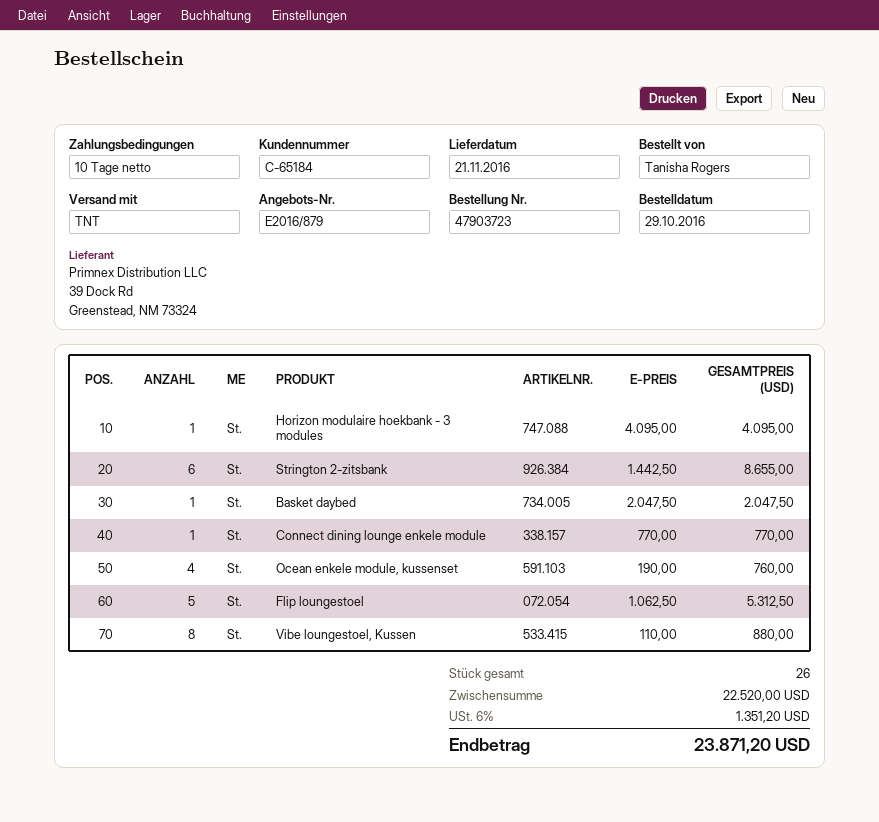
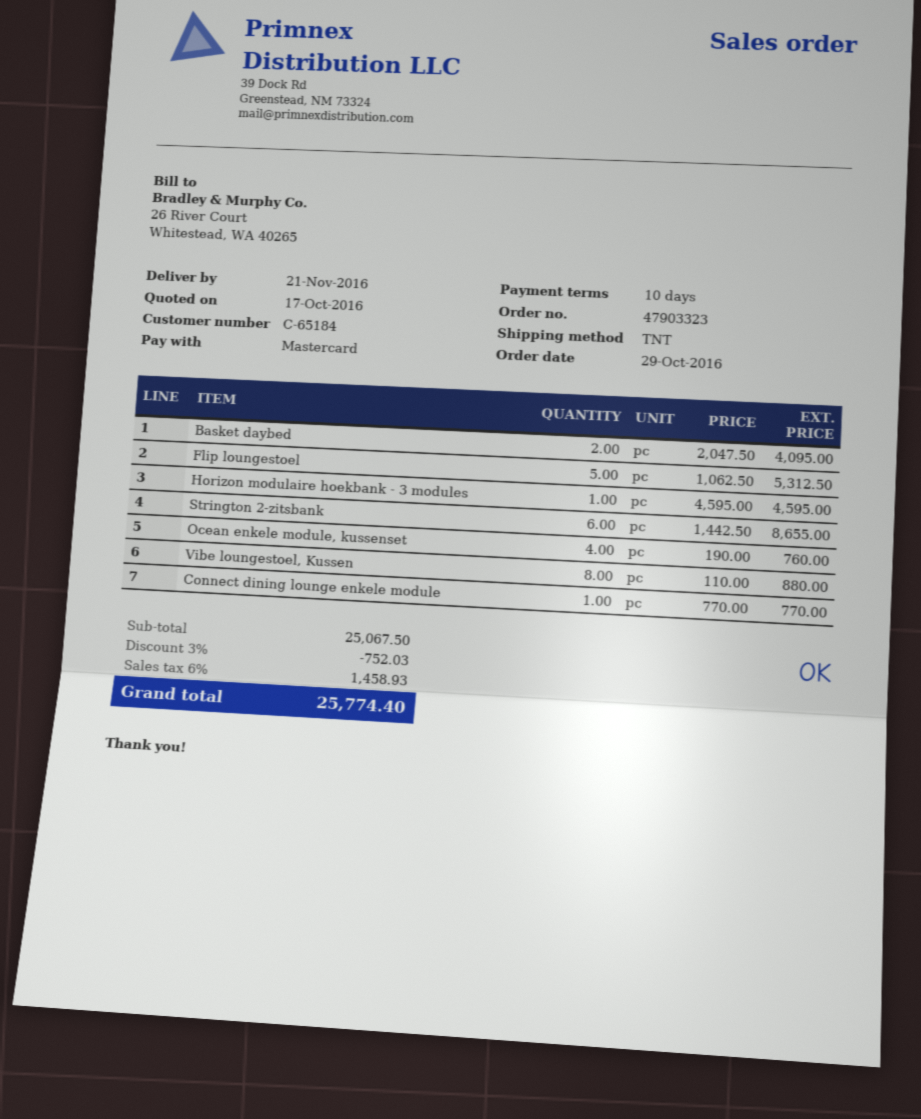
order number: 47903723 -> 47903323
Horizon modulaire hoekbank - 3 modules: 1 x 4095.00 = 4095.00 -> 1 x 4595.00 = 4595.00
Basket daybed: 1 x 2047.50 = 2047.50 -> 2 x 2047.50 = 4095.00
subtotal: 22520.00 -> 25067.50
discount: none -> 3% = 752.03
tax: 6% = 1351.20 -> 6% = 1458.93
total: 23871.20 -> 25774.40

